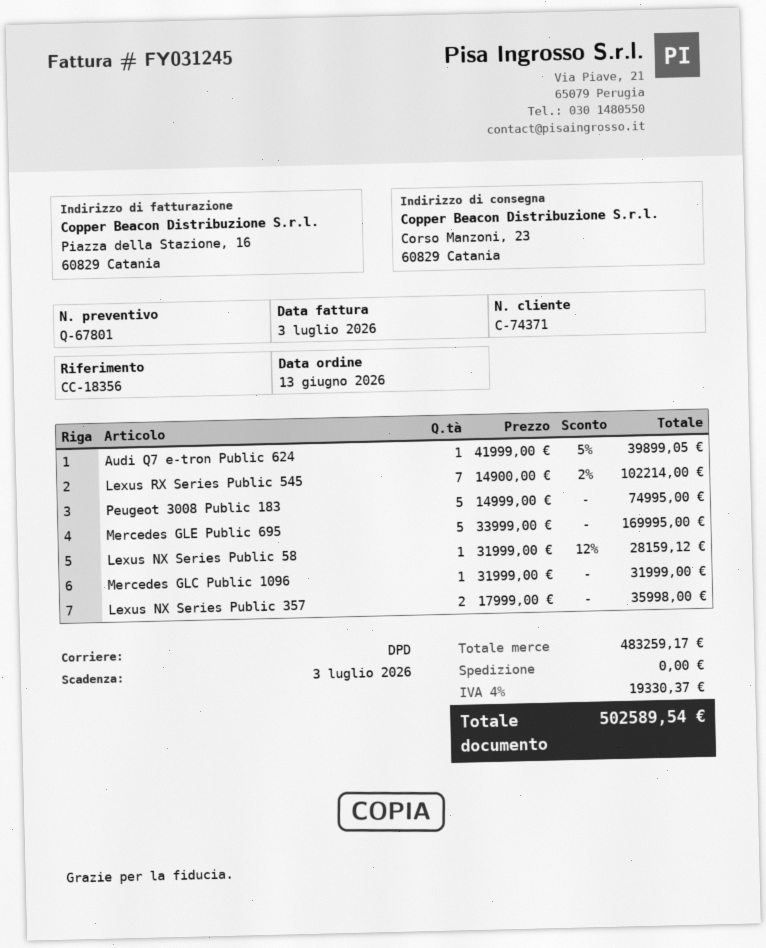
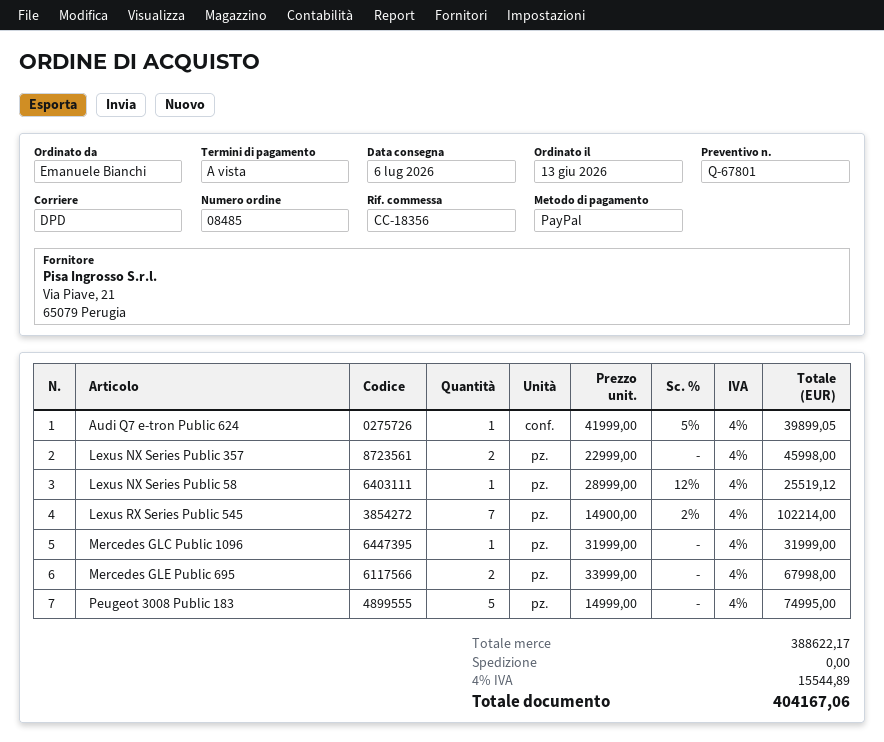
Mercedes GLE Public 695: 5 x 33999.00 = 169995.00 -> 2 x 33999.00 = 67998.00
Lexus NX Series Public 58: 1 x 31999.00 - 12% = 28159.12 -> 1 x 28999.00 - 12% = 25519.12
Lexus NX Series Public 357: 2 x 17999.00 = 35998.00 -> 2 x 22999.00 = 45998.00
subtotal: 483259.17 -> 388622.17
tax: 4% = 19330.37 -> 4% = 15544.89
total: 502589.54 -> 404167.06

